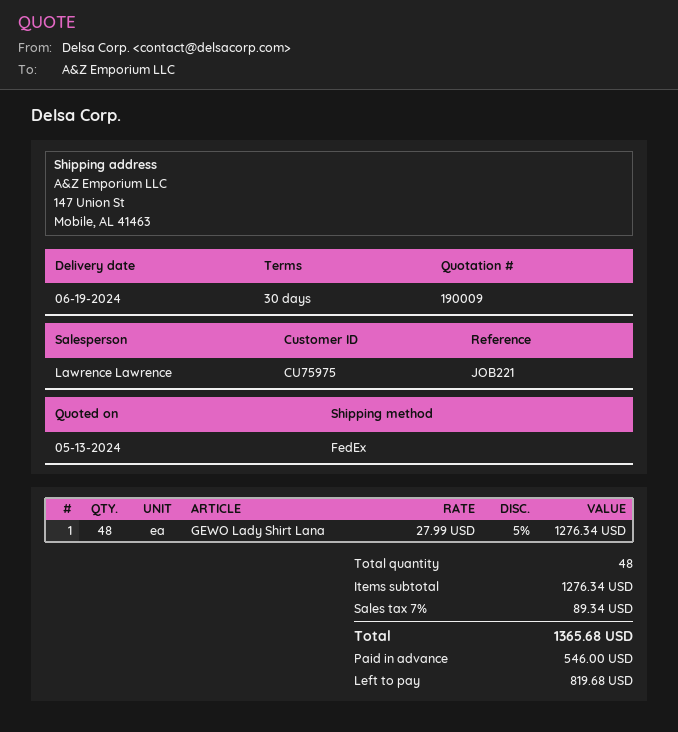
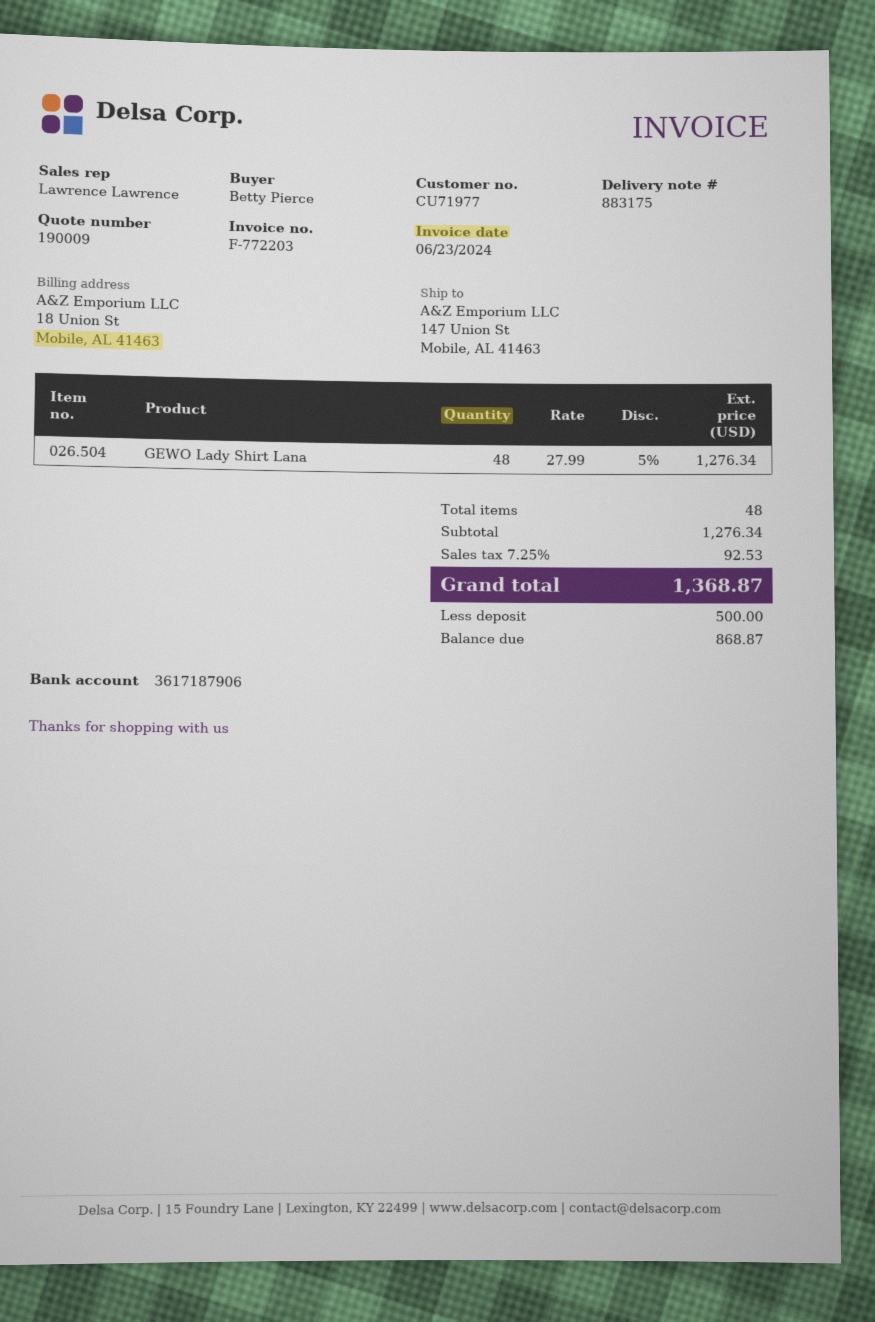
customer number: CU75975 -> CU71977
tax: 7% = 89.34 -> 7.25% = 92.53
total: 1365.68 -> 1368.87
deposit: 546.00 -> 500.00
balance: 819.68 -> 868.87

